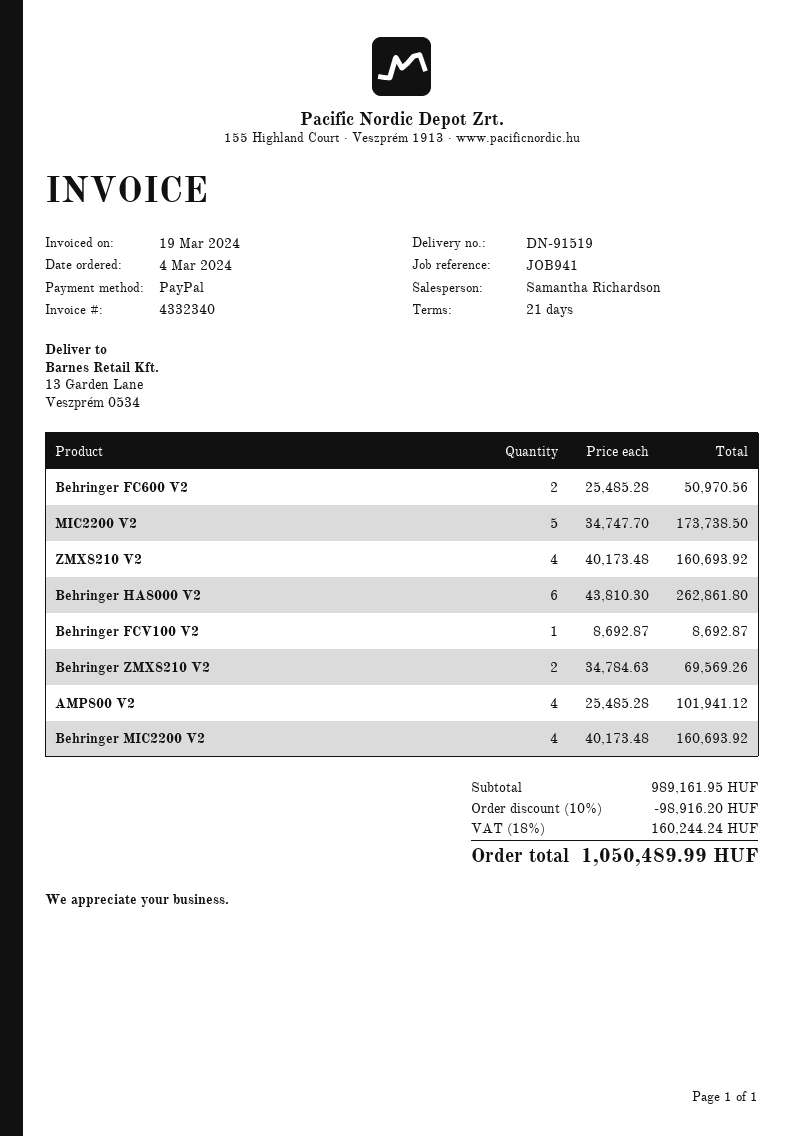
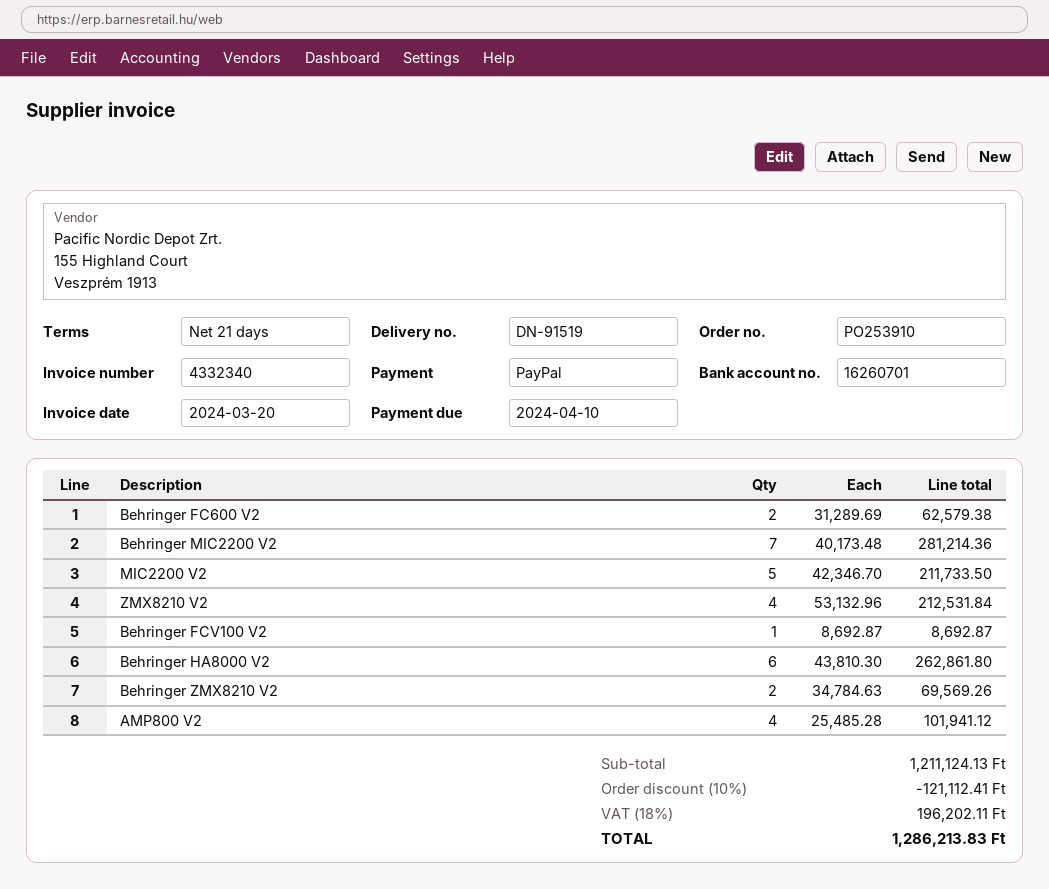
invoice date: 2024-03-19 -> 2024-03-20
Behringer FC600 V2: 2 x 25485.28 = 50970.56 -> 2 x 31289.69 = 62579.38
MIC2200 V2: 5 x 34747.70 = 173738.50 -> 5 x 42346.70 = 211733.50
ZMX8210 V2: 4 x 40173.48 = 160693.92 -> 4 x 53132.96 = 212531.84
Behringer MIC2200 V2: 4 x 40173.48 = 160693.92 -> 7 x 40173.48 = 281214.36
subtotal: 989161.95 -> 1211124.13
discount: 10% = 98916.20 -> 10% = 121112.41
tax: 18% = 160244.24 -> 18% = 196202.11
total: 1050489.99 -> 1286213.83

